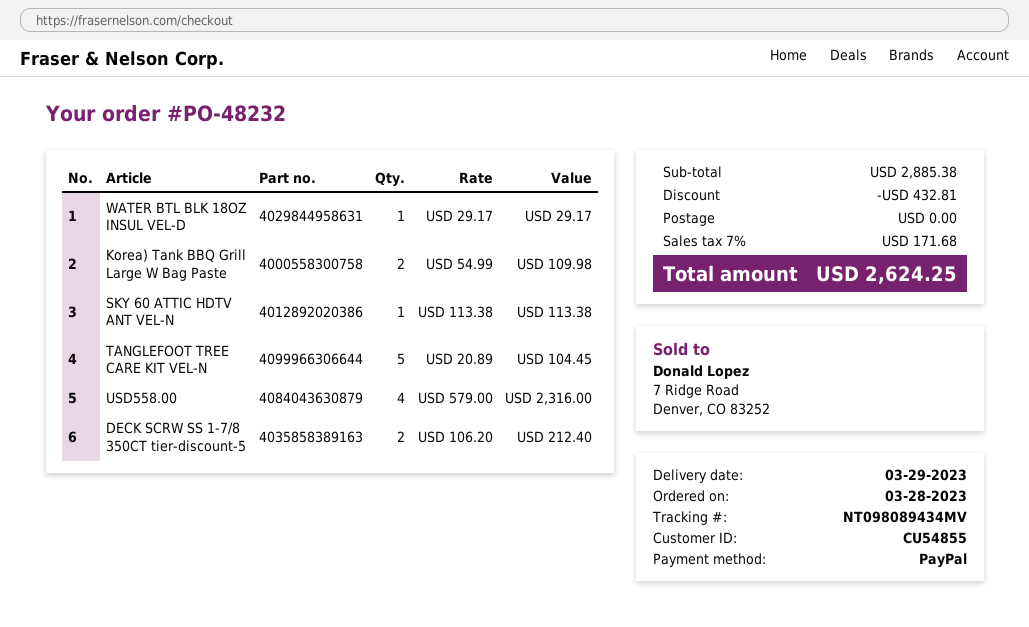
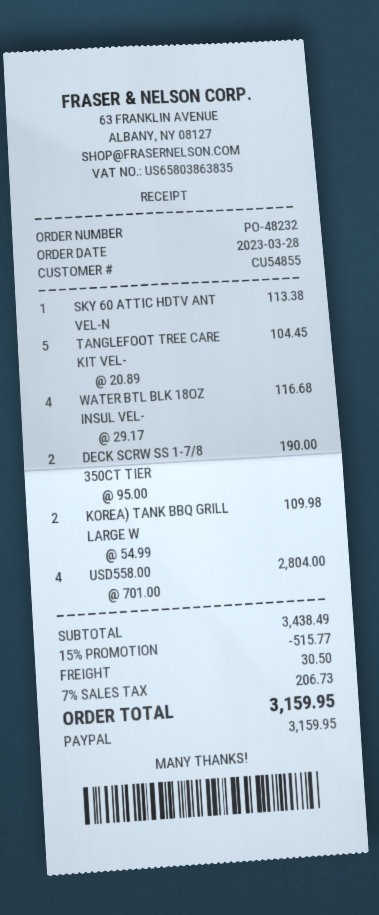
WATER BTL BLK 18OZ INSUL VEL-D: 1 x 29.17 = 29.17 -> 4 x 29.17 = 116.68
USD558.00: 4 x 579.00 = 2316.00 -> 4 x 701.00 = 2804.00
DECK SCRW SS 1-7/8 350CT tier-discount-5: 2 x 106.20 = 212.40 -> 2 x 95.00 = 190.00
subtotal: 2885.38 -> 3438.49
discount: 432.81 -> 515.77
shipping: 0.00 -> 30.50
tax: 7% = 171.68 -> 7% = 206.73
total: 2624.25 -> 3159.95

